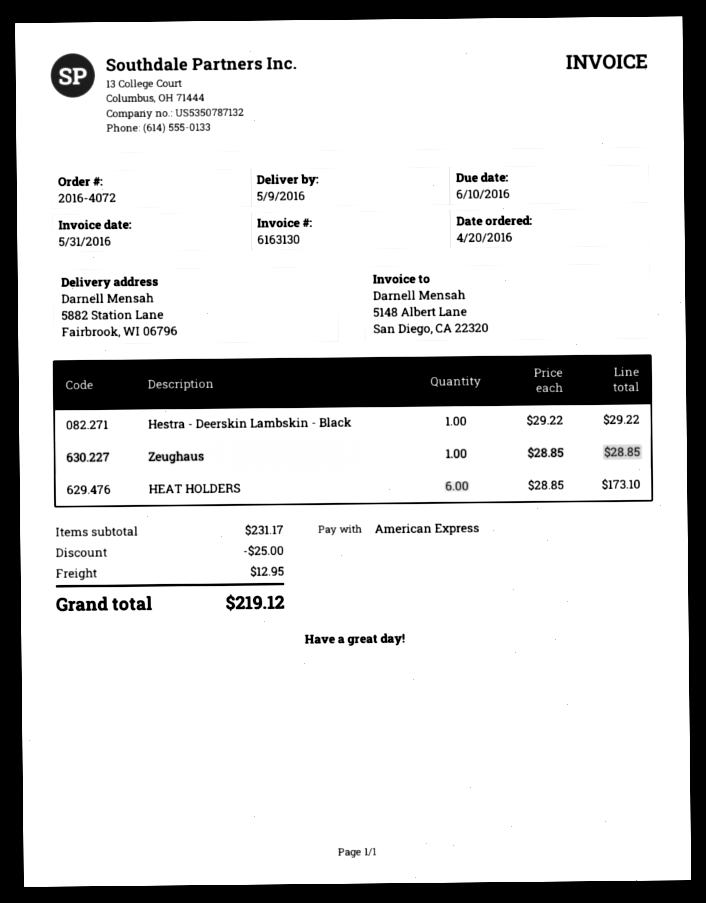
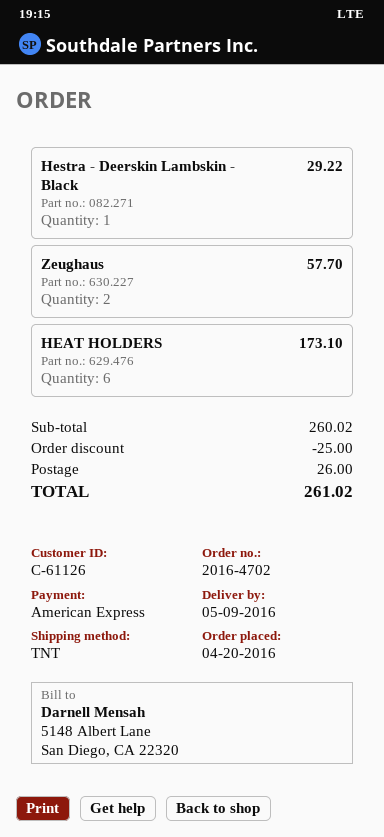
order number: 2016-4072 -> 2016-4702
Zeughaus: 1 for 28.85 -> 2 for 57.70
subtotal: 231.17 -> 260.02
shipping: 12.95 -> 26.00
total: 219.12 -> 261.02

